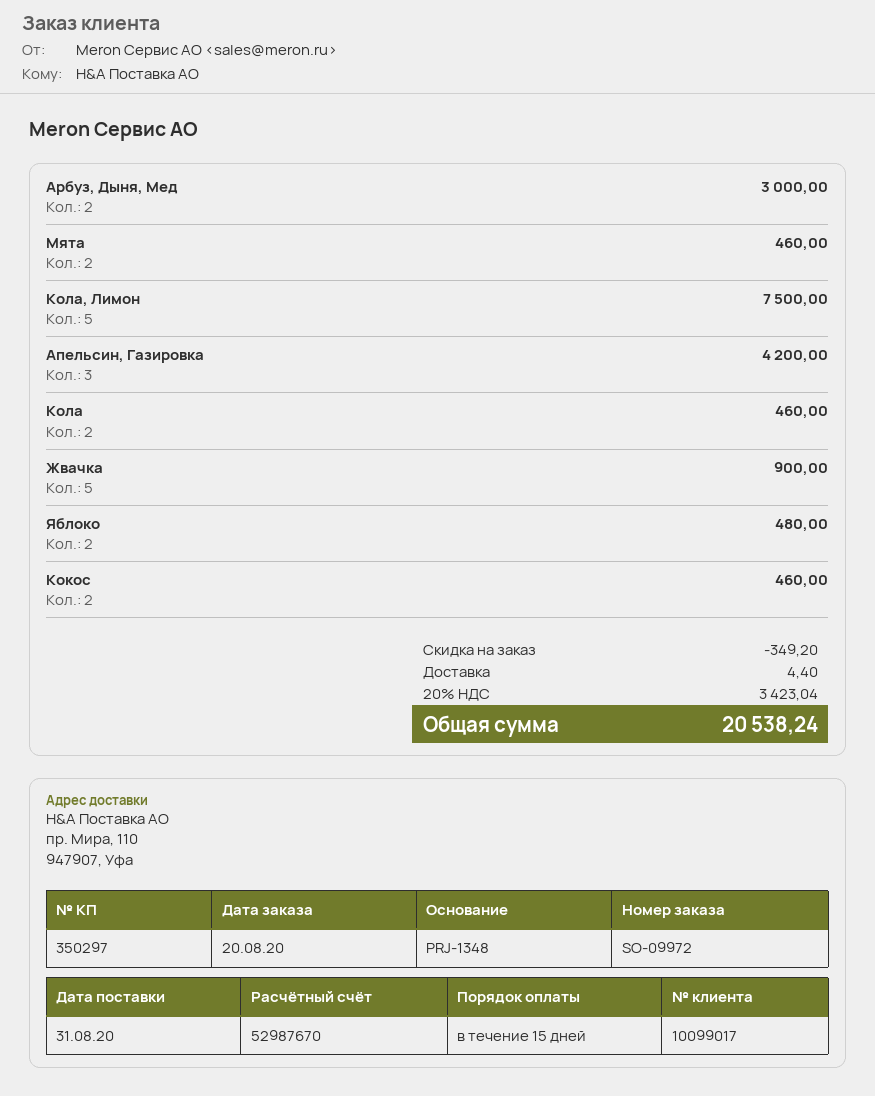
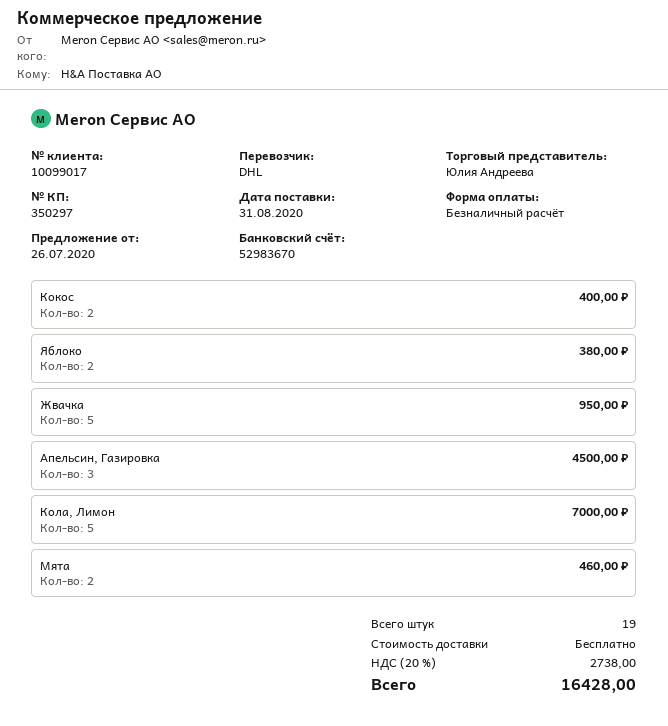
bank account: 52987670 -> 52983670
Арбуз, Дыня, Мед: 2 for 3000.00 -> none
Кола, Лимон: 5 for 7500.00 -> 5 for 7000.00
Апельсин, Газировка: 3 for 4200.00 -> 3 for 4500.00
Кола: 2 for 460.00 -> none
Жвачка: 5 for 900.00 -> 5 for 950.00
Яблоко: 2 for 480.00 -> 2 for 380.00
Кокос: 2 for 460.00 -> 2 for 400.00
discount: 349.20 -> none
shipping: 4.40 -> 0.00
tax: 20% = 3423.04 -> 20% = 2738.00
total: 20538.24 -> 16428.00

